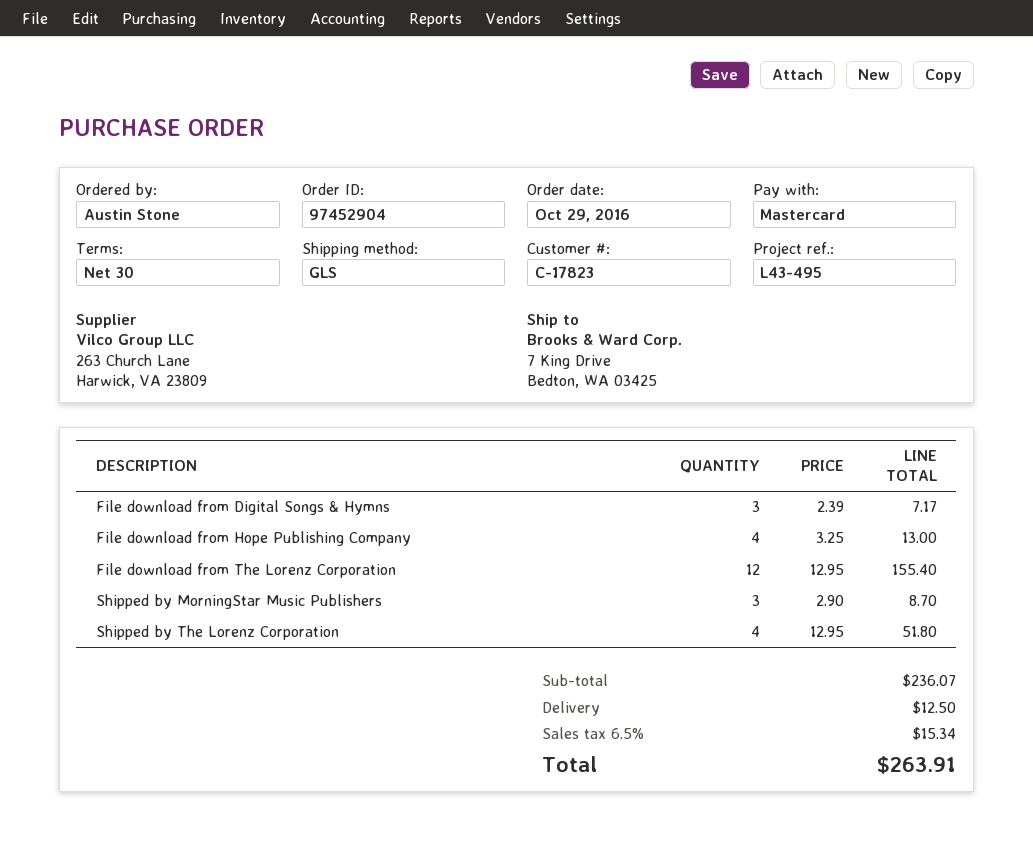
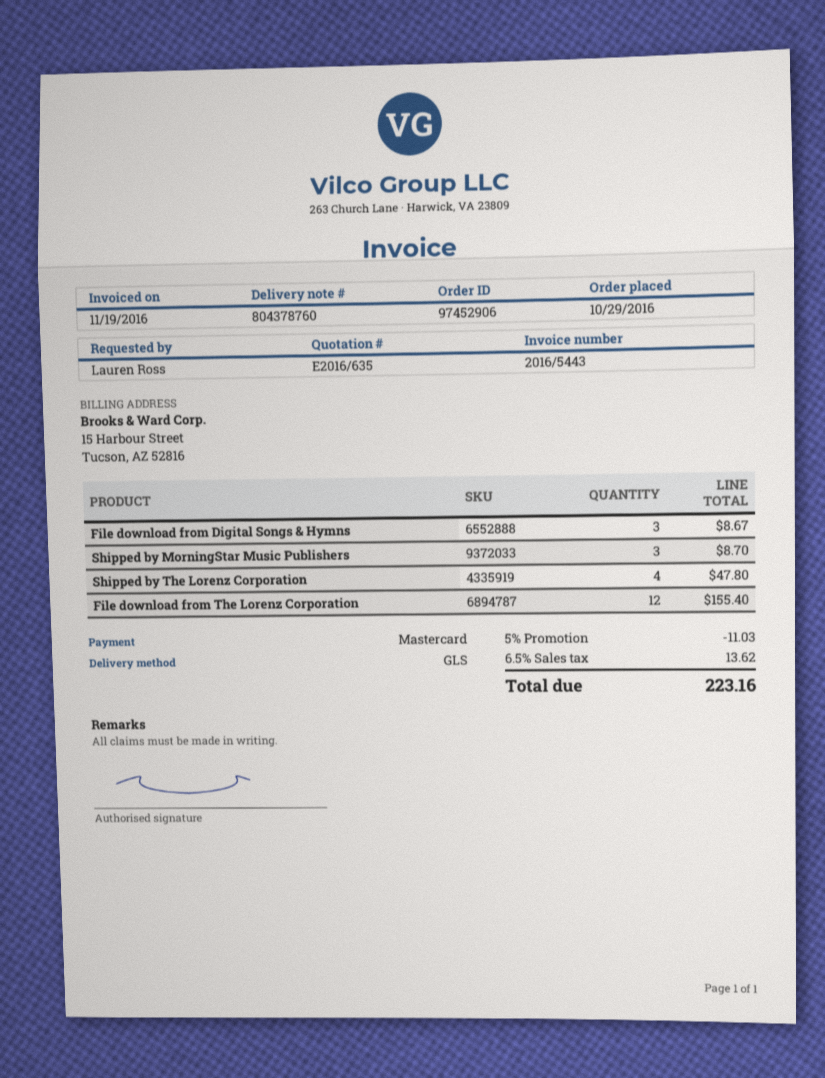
order number: 97452904 -> 97452906
ordered by: Austin Stone -> Lauren Ross
File download from Digital Songs & Hymns: 3 for 7.17 -> 3 for 8.67
File download from Hope Publishing Company: 4 for 13.00 -> none
Shipped by The Lorenz Corporation: 4 for 51.80 -> 4 for 47.80
discount: none -> 5% = 11.03
shipping: 12.50 -> none
tax: 6.5% = 15.34 -> 6.5% = 13.62
total: 263.91 -> 223.16

